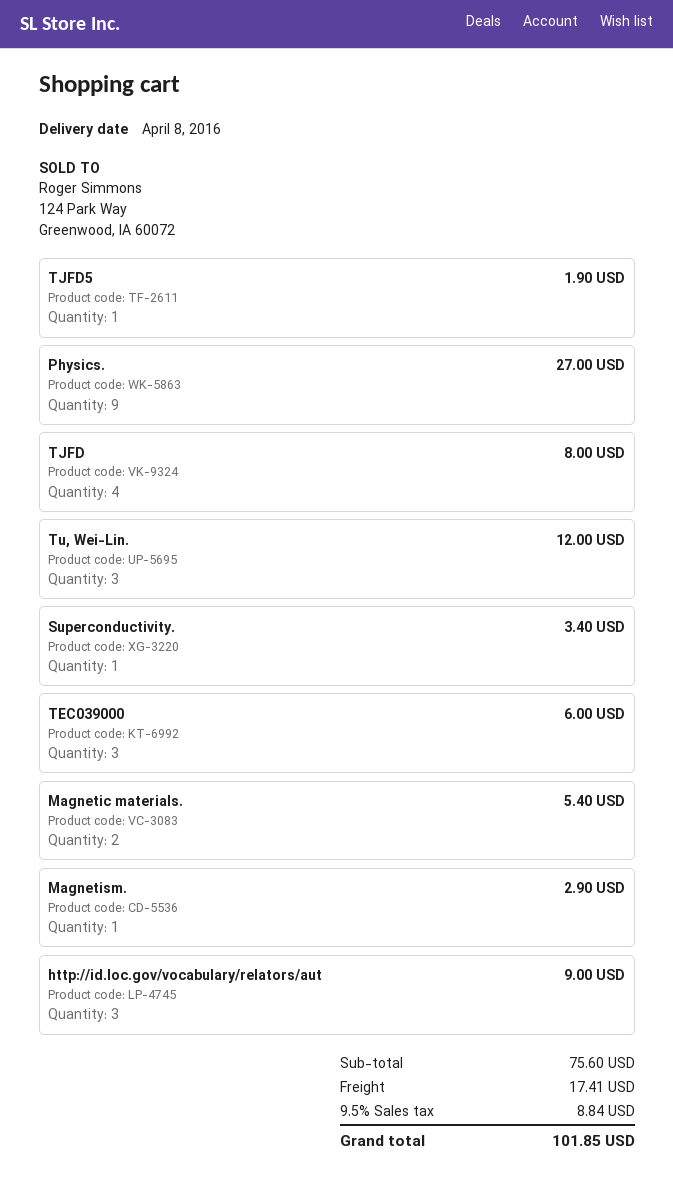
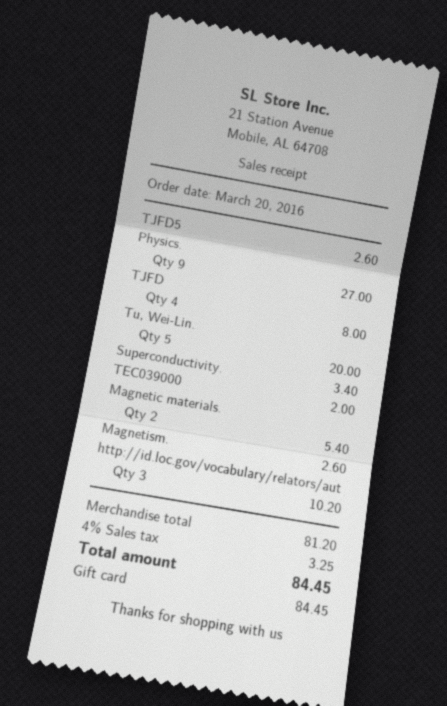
TJFD5: 1 for 1.90 -> 1 for 2.60
Tu, Wei-Lin.: 3 for 12.00 -> 5 for 20.00
TEC039000: 3 for 6.00 -> 1 for 2.00
Magnetism.: 1 for 2.90 -> 1 for 2.60
http://id.loc.gov/vocabulary/relators/aut: 3 for 9.00 -> 3 for 10.20
subtotal: 75.60 -> 81.20
shipping: 17.41 -> none
tax: 9.5% = 8.84 -> 4% = 3.25
total: 101.85 -> 84.45

